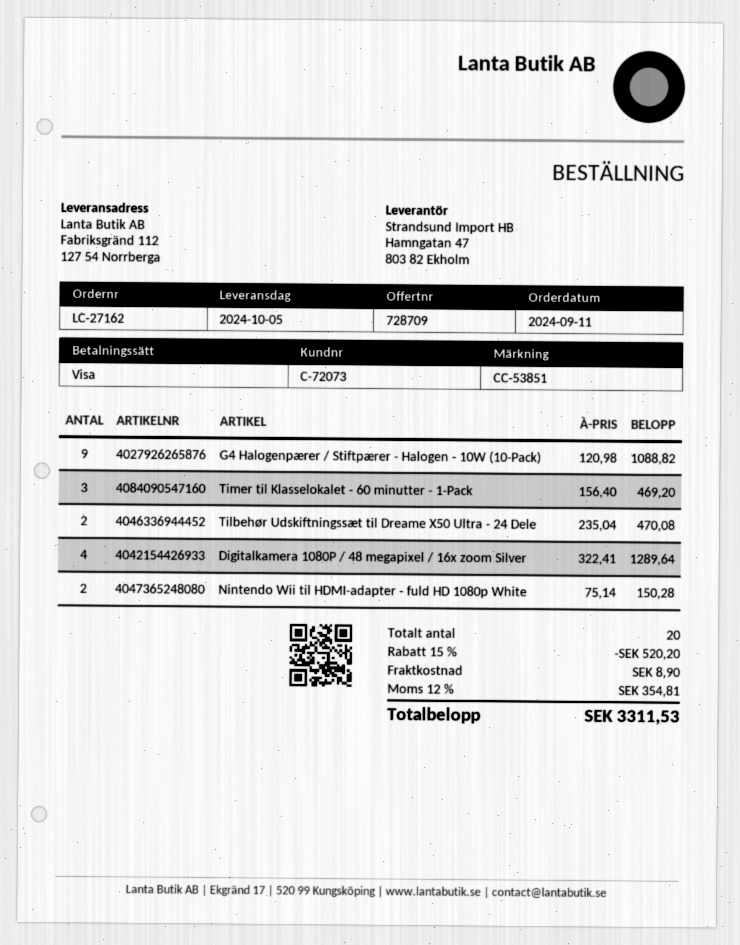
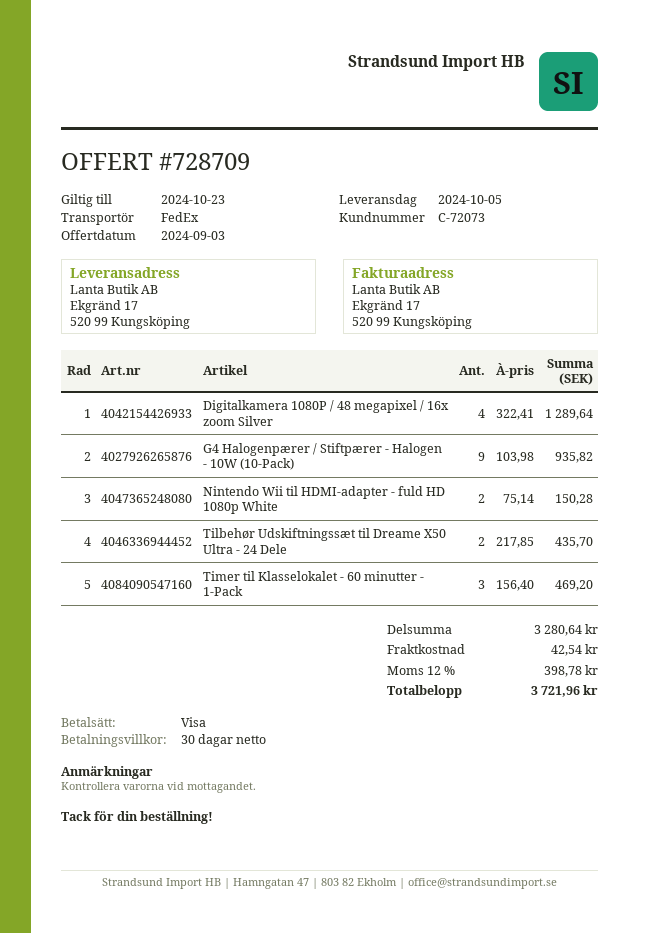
ship to: Fabriksgränd 112, 127 54 Norrberga -> Ekgränd 17, 520 99 Kungsköping
G4 Halogenpærer / Stiftpærer - Halogen - 10W (10-Pack): 9 x 120.98 = 1088.82 -> 9 x 103.98 = 935.82
Tilbehør Udskiftningssæt til Dreame X50 Ultra - 24 Dele: 2 x 235.04 = 470.08 -> 2 x 217.85 = 435.70
discount: 15% = 520.20 -> none
shipping: 8.90 -> 42.54
tax: 12% = 354.81 -> 12% = 398.78
total: 3311.53 -> 3721.96

